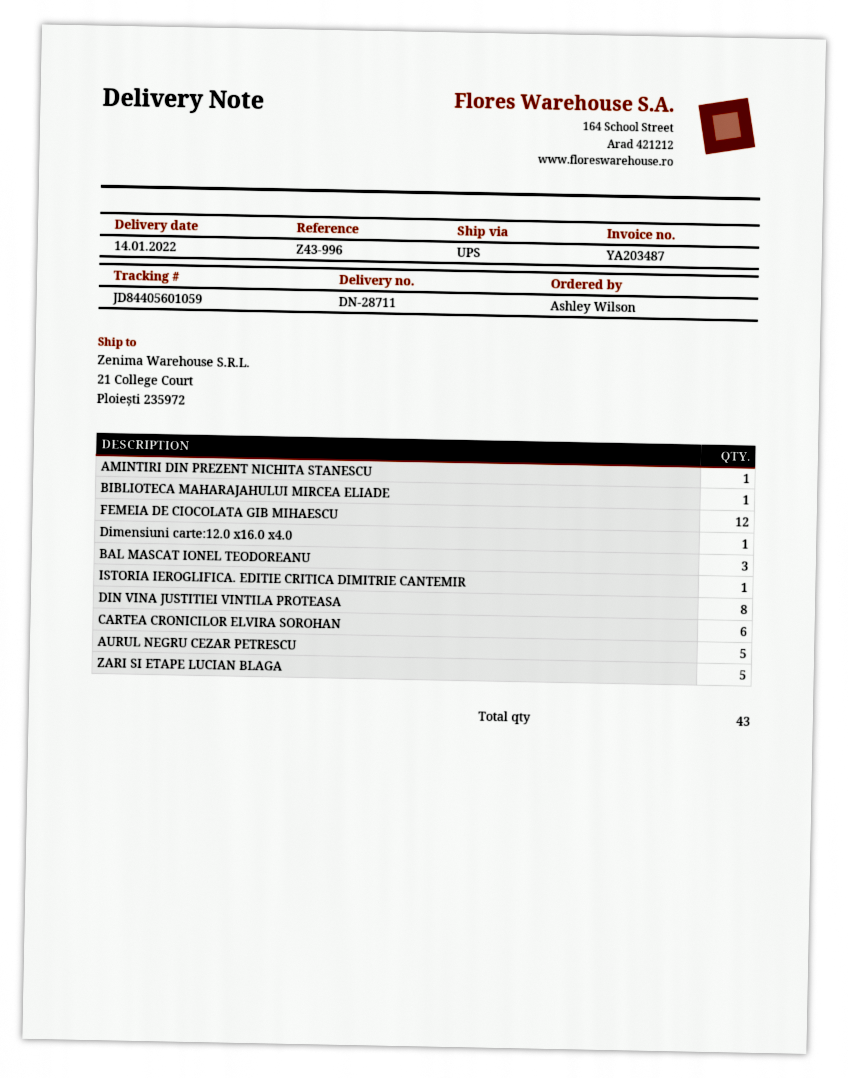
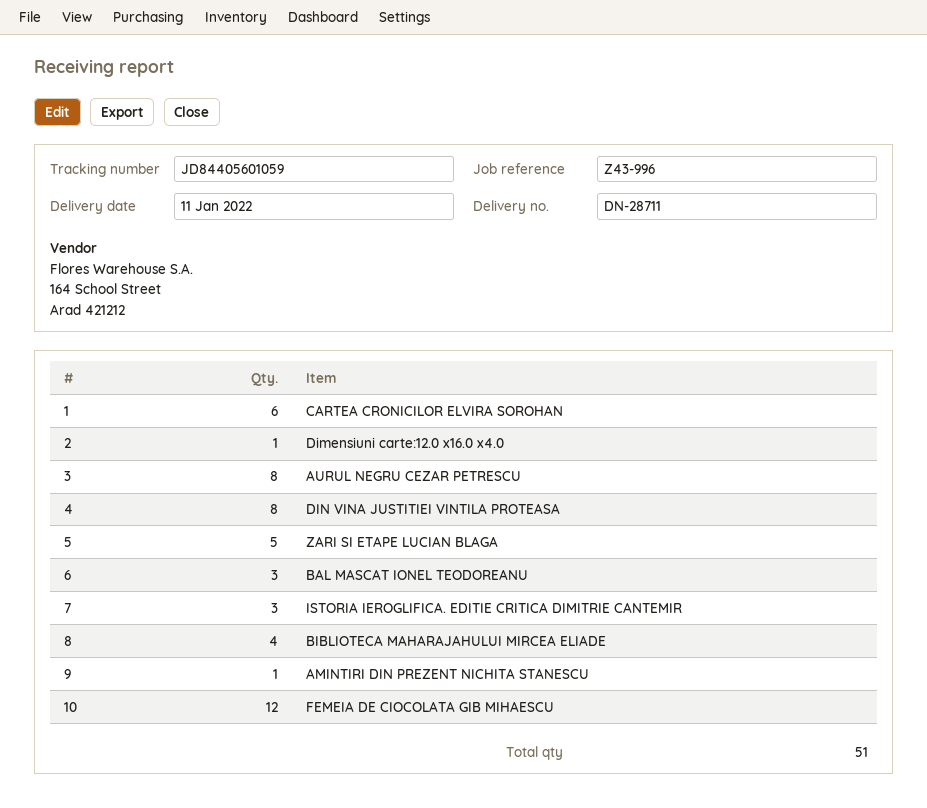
delivery date: 2022-01-14 -> 2022-01-11
BIBLIOTECA MAHARAJAHULUI MIRCEA ELIADE: 1 -> 4
ISTORIA IEROGLIFICA. EDITIE CRITICA DIMITRIE CANTEMIR: 1 -> 3
AURUL NEGRU CEZAR PETRESCU: 5 -> 8
total quantity: 43 -> 51

